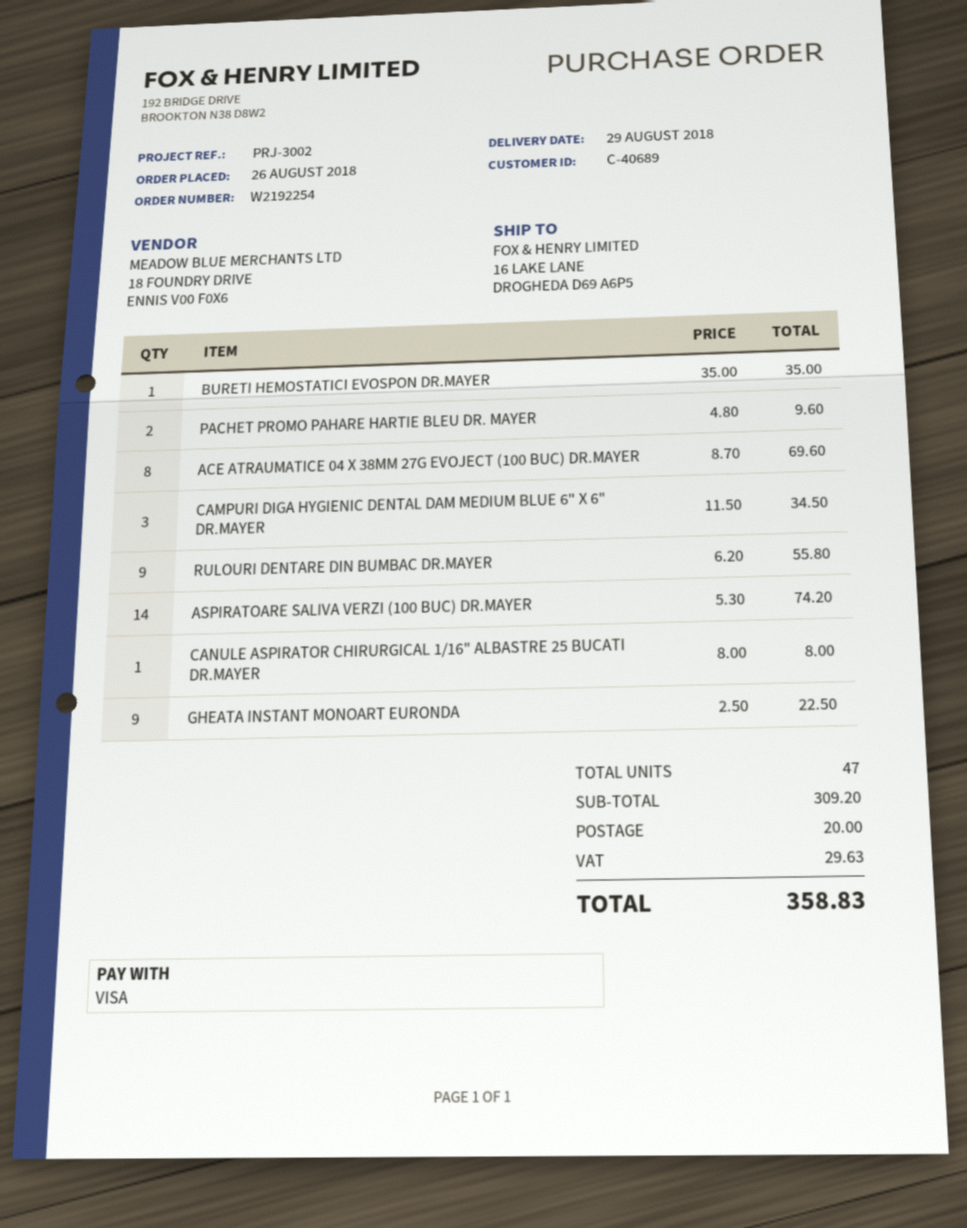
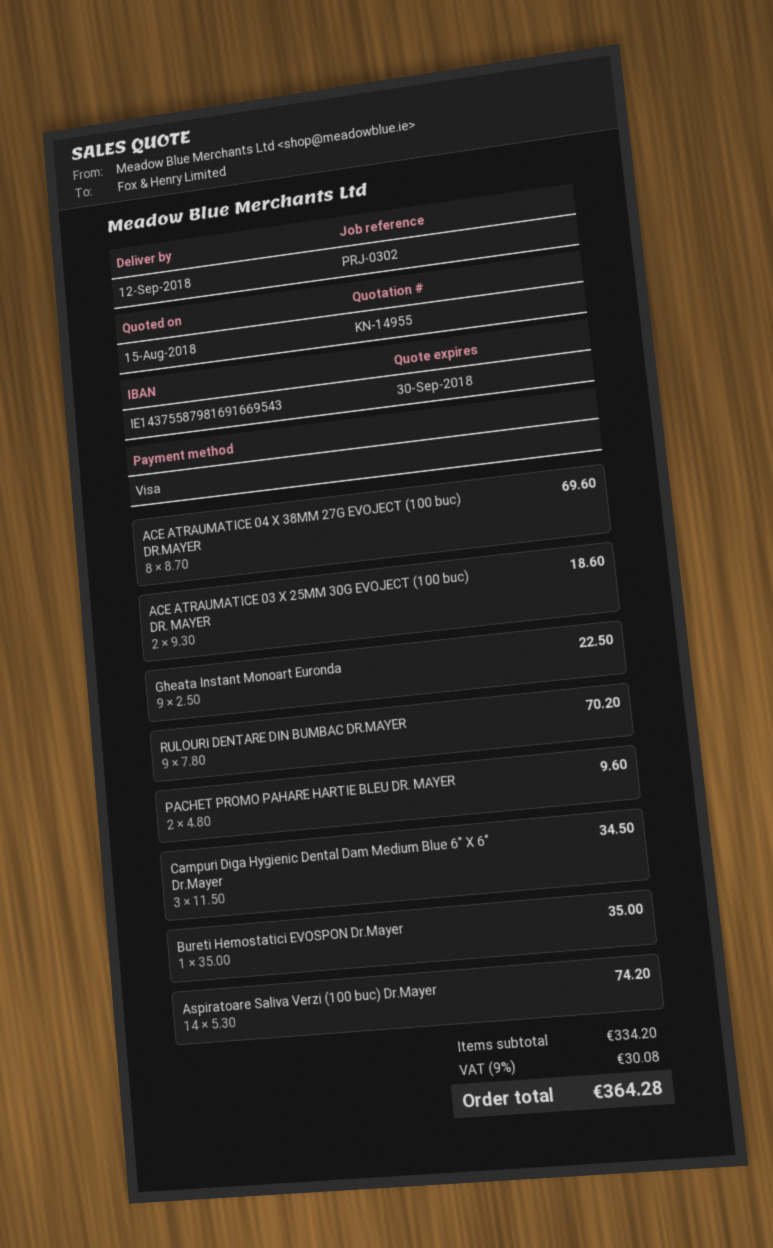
delivery date: 2018-08-29 -> 2018-09-12
reference: PRJ-3002 -> PRJ-0302
RULOURI DENTARE DIN BUMBAC DR.MAYER: 9 x 6.20 = 55.80 -> 9 x 7.80 = 70.20
CANULE ASPIRATOR CHIRURGICAL 1/16" ALBASTRE 25 BUCATI DR.MAYER: 1 x 8.00 = 8.00 -> none
ACE ATRAUMATICE 03 X 25MM 30G EVOJECT (100 buc) DR. MAYER: none -> 2 x 9.30 = 18.60
subtotal: 309.20 -> 334.20
shipping: 20.00 -> none
tax: 29.63 -> 30.08
total: 358.83 -> 364.28

